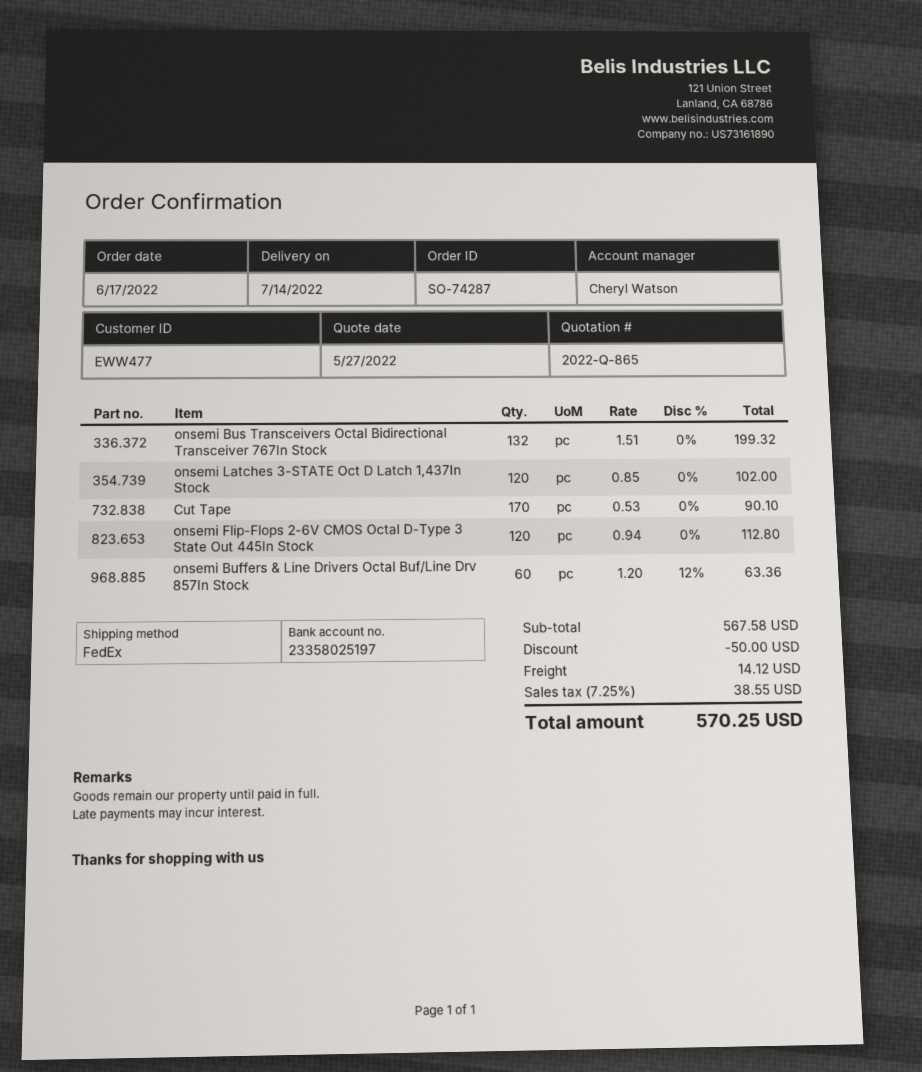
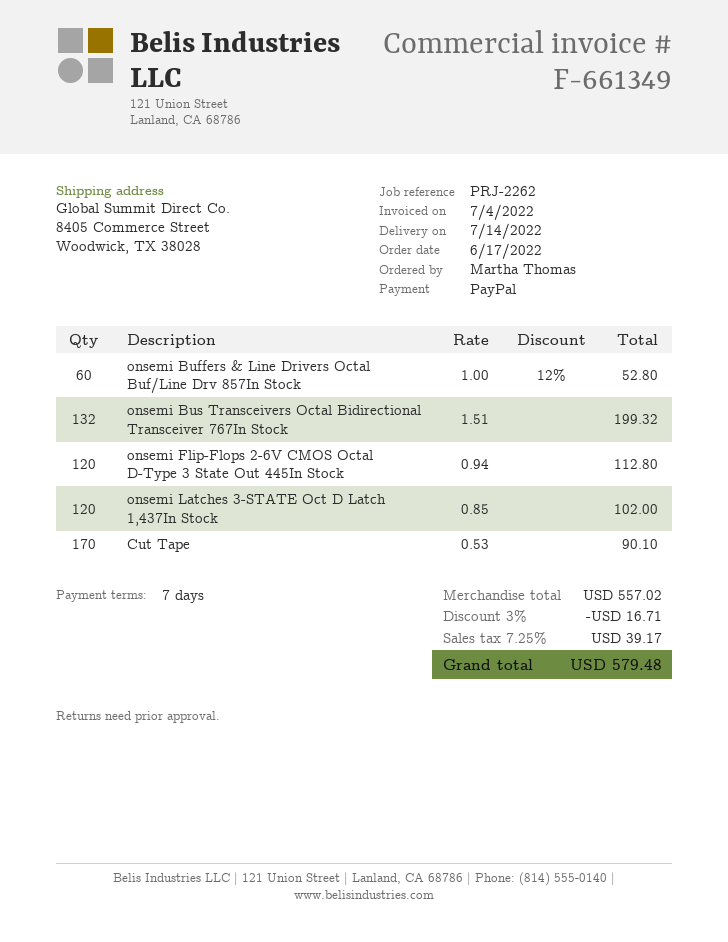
onsemi Buffers & Line Drivers Octal Buf/Line Drv 857In Stock: 60 x 1.20 - 12% = 63.36 -> 60 x 1.00 - 12% = 52.80
subtotal: 567.58 -> 557.02
discount: 50.00 -> 16.71
shipping: 14.12 -> none
tax: 7.25% = 38.55 -> 7.25% = 39.17
total: 570.25 -> 579.48

